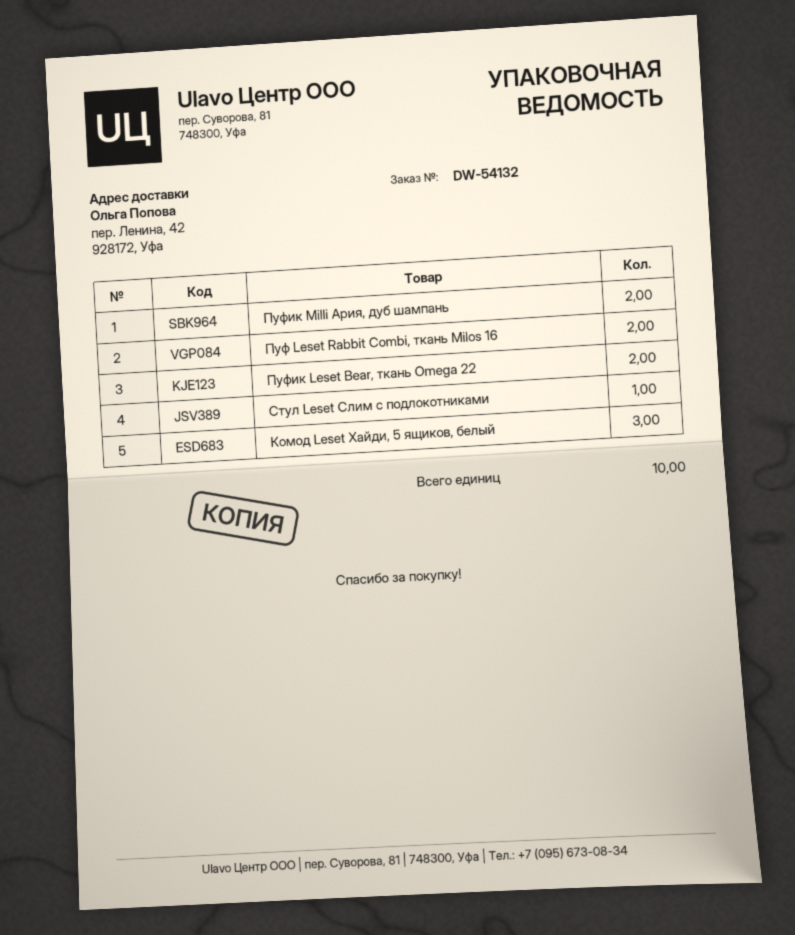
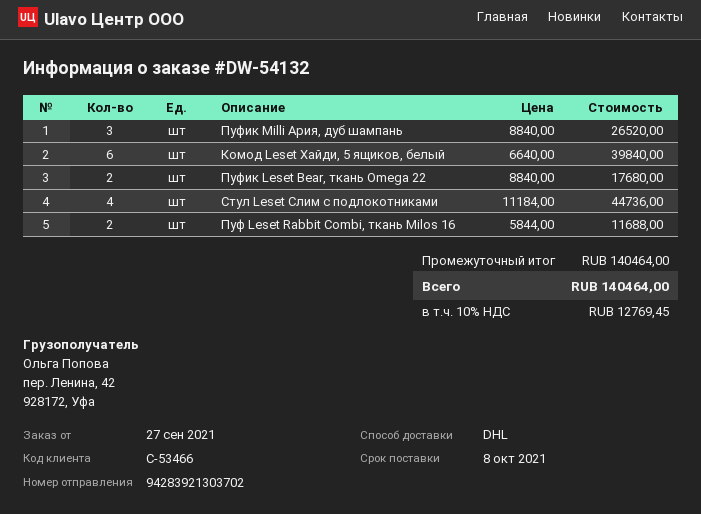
Пуфик Milli Ария, дуб шампань: 2 -> 3
Стул Leset Слим с подлокотниками: 1 -> 4
Комод Leset Хайди, 5 ящиков, белый: 3 -> 6

